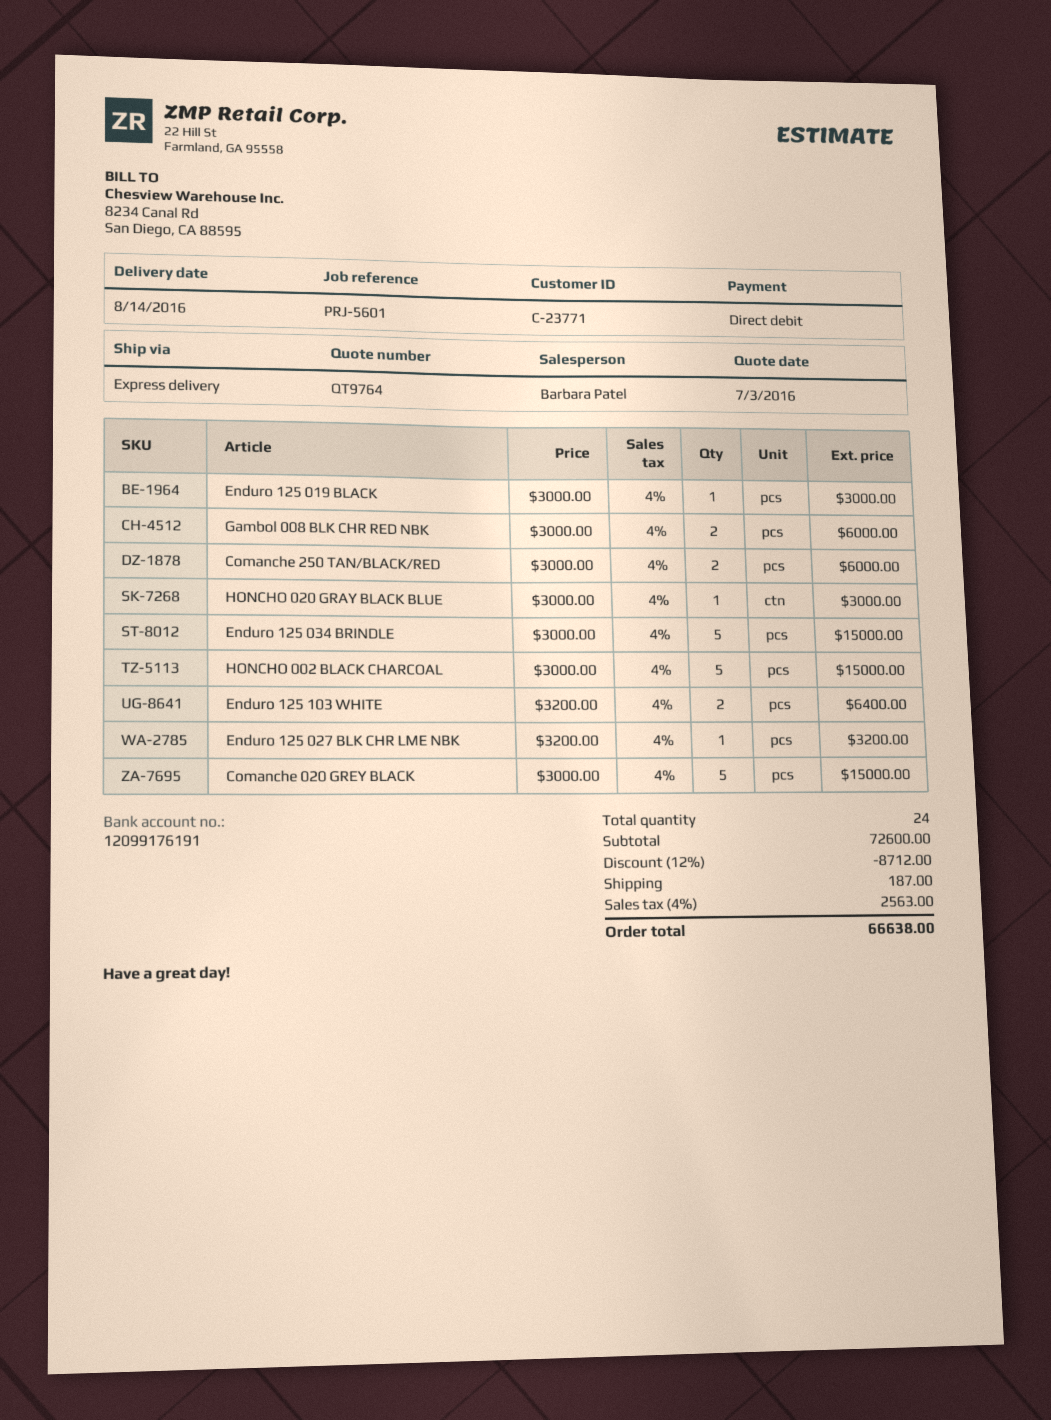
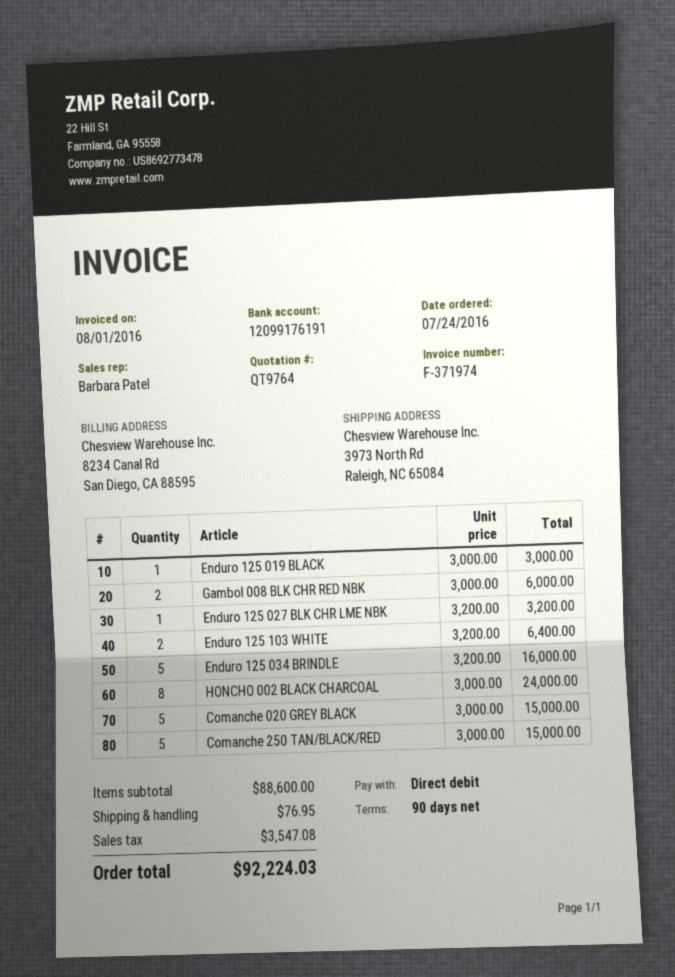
Comanche 250 TAN/BLACK/RED: 2 x 3000.00 = 6000.00 -> 5 x 3000.00 = 15000.00
HONCHO 020 GRAY BLACK BLUE: 1 x 3000.00 = 3000.00 -> none
Enduro 125 034 BRINDLE: 5 x 3000.00 = 15000.00 -> 5 x 3200.00 = 16000.00
HONCHO 002 BLACK CHARCOAL: 5 x 3000.00 = 15000.00 -> 8 x 3000.00 = 24000.00
subtotal: 72600.00 -> 88600.00
discount: 12% = 8712.00 -> none
shipping: 187.00 -> 76.95
tax: 2563.00 -> 3547.08
total: 66638.00 -> 92224.03

